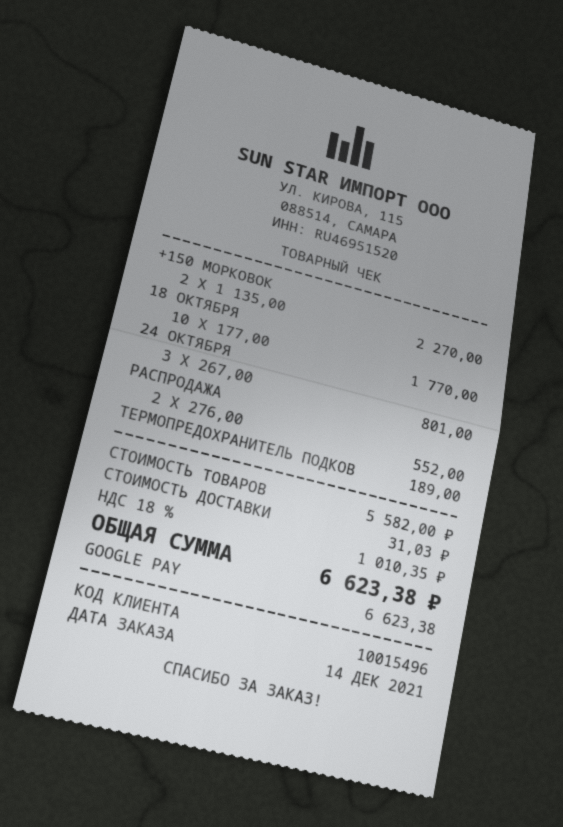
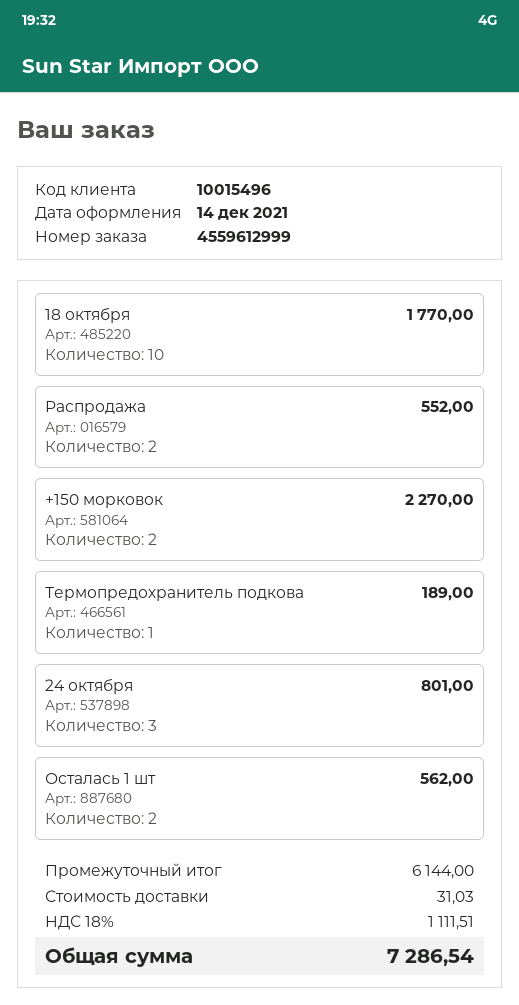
Осталась 1 шт: none -> 2 for 562.00
subtotal: 5582.00 -> 6144.00
tax: 18% = 1010.35 -> 18% = 1111.51
total: 6623.38 -> 7286.54

